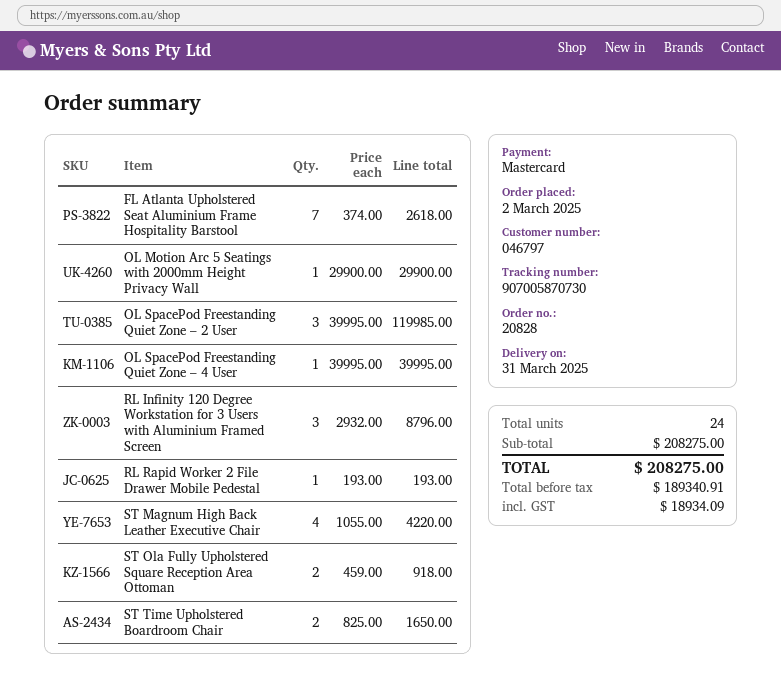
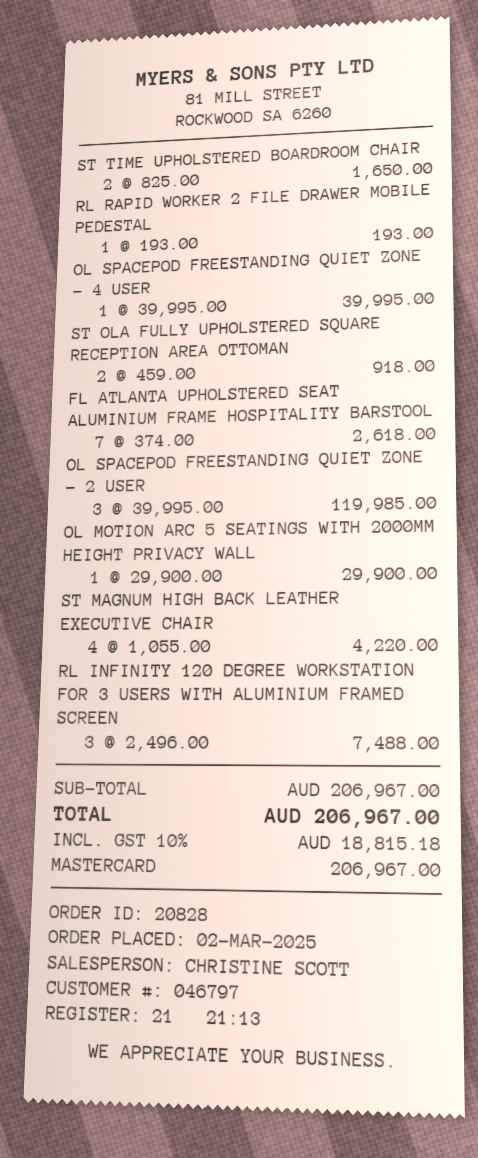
RL Infinity 120 Degree Workstation for 3 Users with Aluminium Framed Screen: 3 x 2932.00 = 8796.00 -> 3 x 2496.00 = 7488.00
subtotal: 208275.00 -> 206967.00
tax: 18934.09 -> 18815.18
total: 208275.00 -> 206967.00

